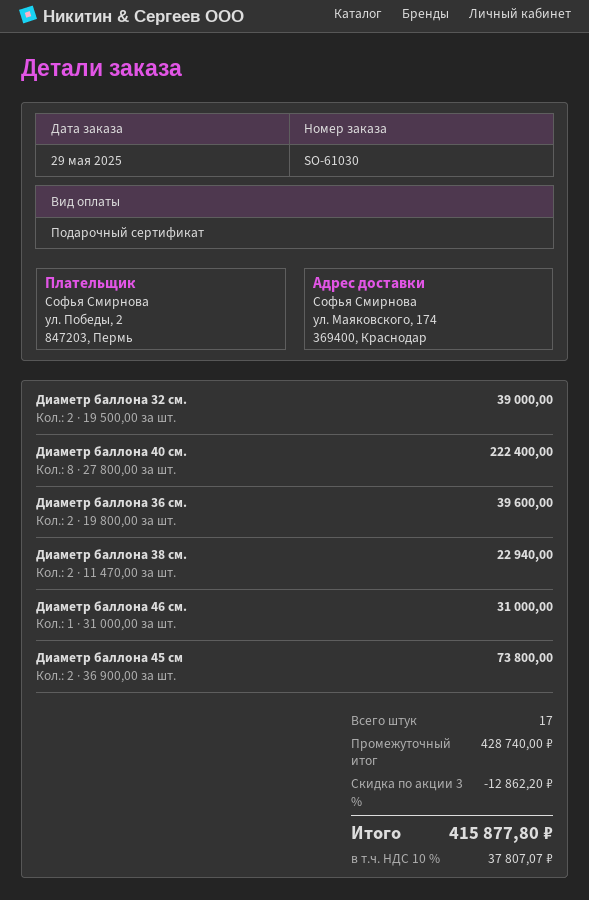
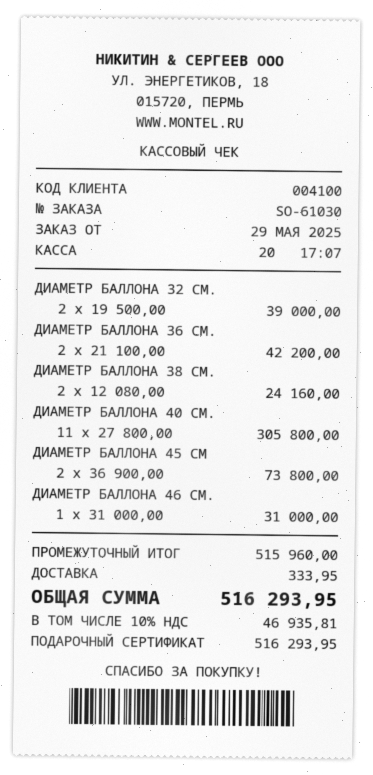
Диаметр баллона 40 см.: 8 x 27800.00 = 222400.00 -> 11 x 27800.00 = 305800.00
Диаметр баллона 36 см.: 2 x 19800.00 = 39600.00 -> 2 x 21100.00 = 42200.00
Диаметр баллона 38 см.: 2 x 11470.00 = 22940.00 -> 2 x 12080.00 = 24160.00
subtotal: 428740.00 -> 515960.00
discount: 3% = 12862.20 -> none
shipping: none -> 333.95
tax: 10% = 37807.07 -> 10% = 46935.81
total: 415877.80 -> 516293.95

